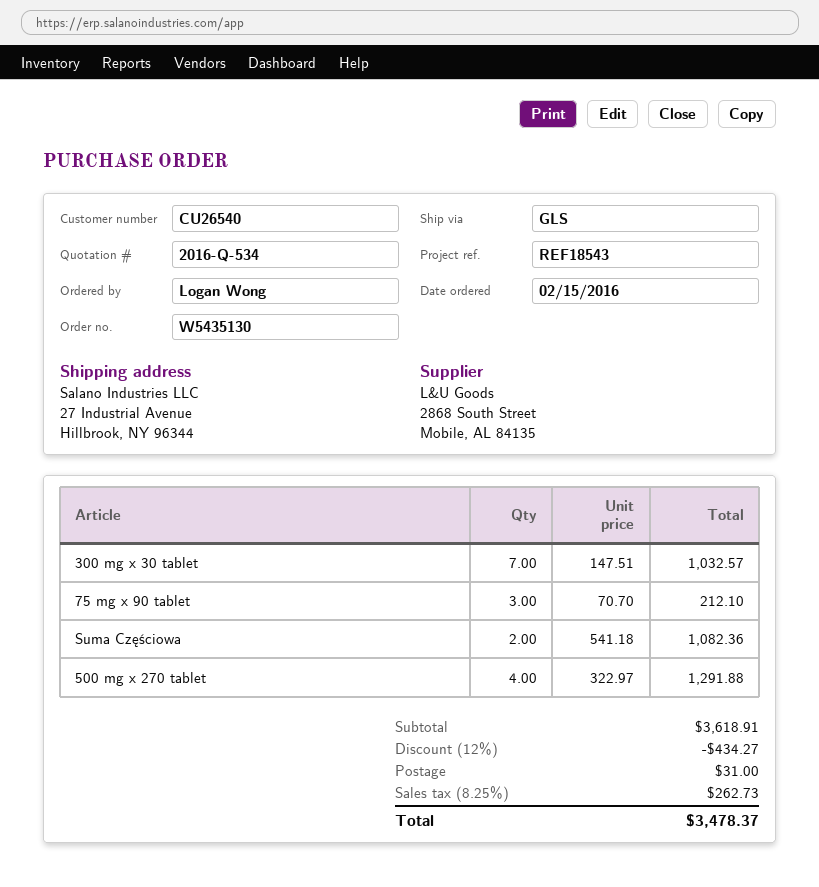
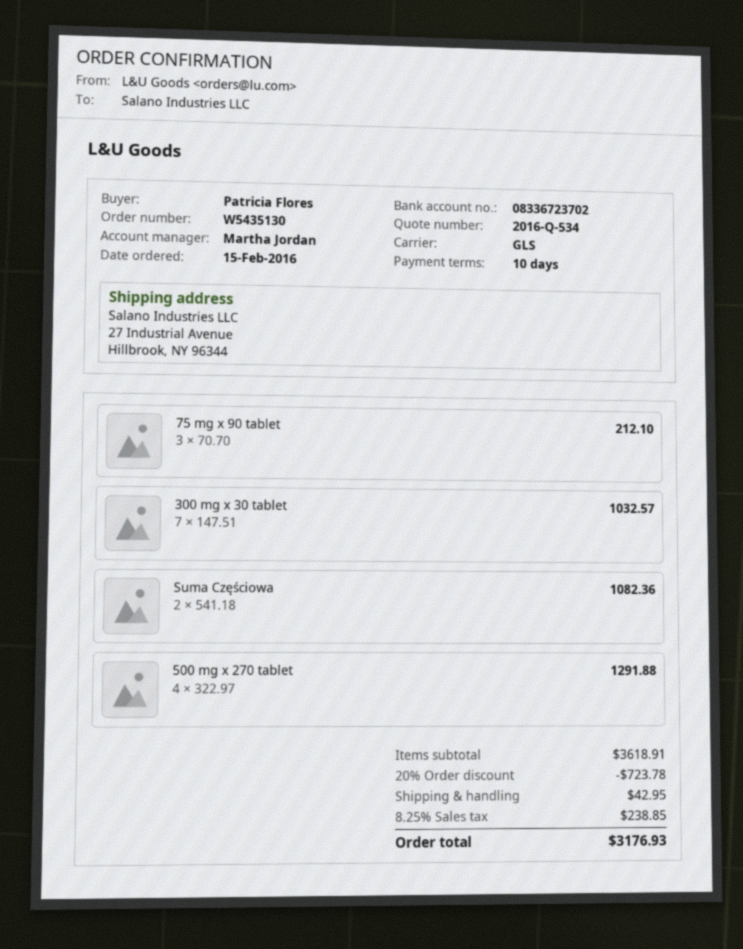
ordered by: Logan Wong -> Patricia Flores
discount: 12% = 434.27 -> 20% = 723.78
shipping: 31.00 -> 42.95
tax: 8.25% = 262.73 -> 8.25% = 238.85
total: 3478.37 -> 3176.93

